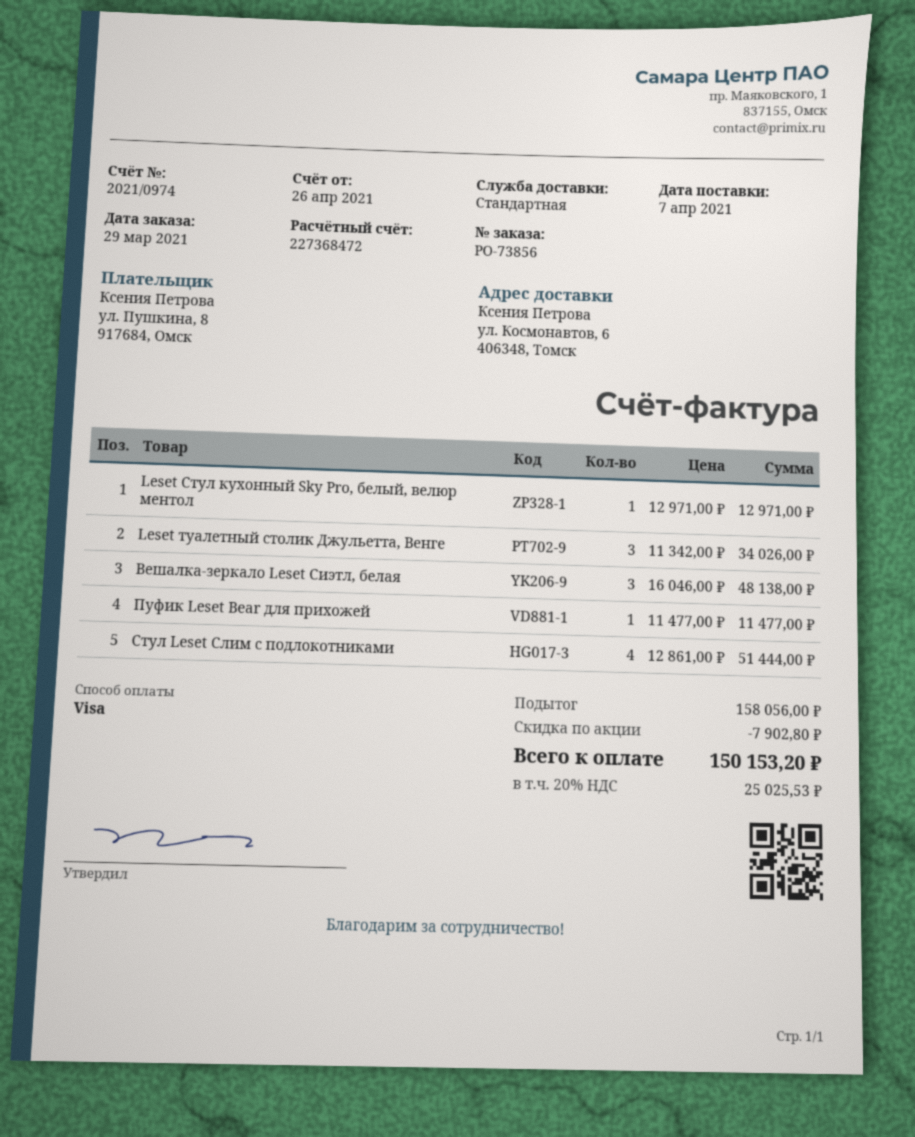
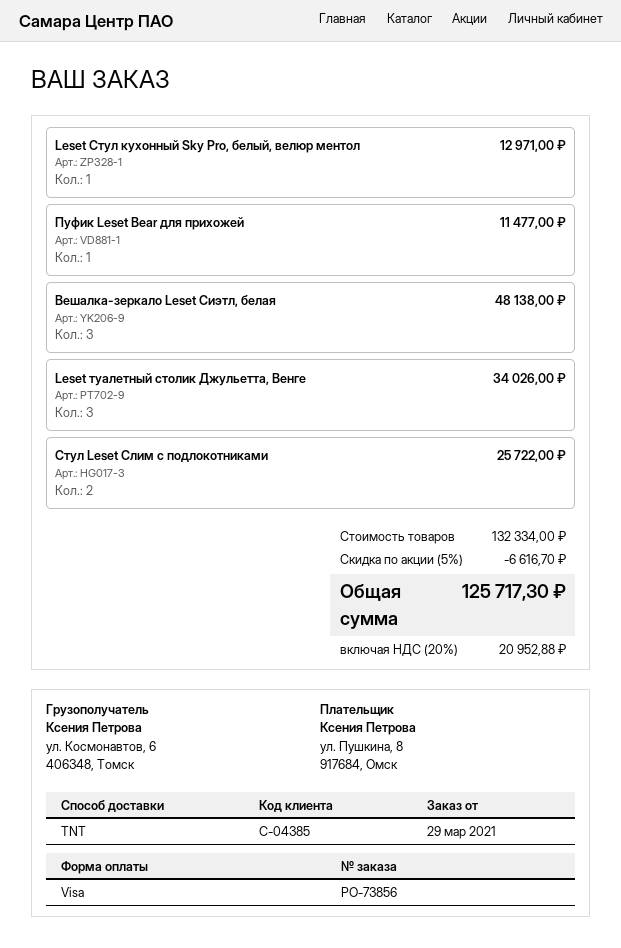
shipping method: standard -> TNT
Стул Leset Слим с подлокотниками: 4 for 51444.00 -> 2 for 25722.00
subtotal: 158056.00 -> 132334.00
discount: 7902.80 -> 6616.70
tax: 20% = 25025.53 -> 20% = 20952.88
total: 150153.20 -> 125717.30

